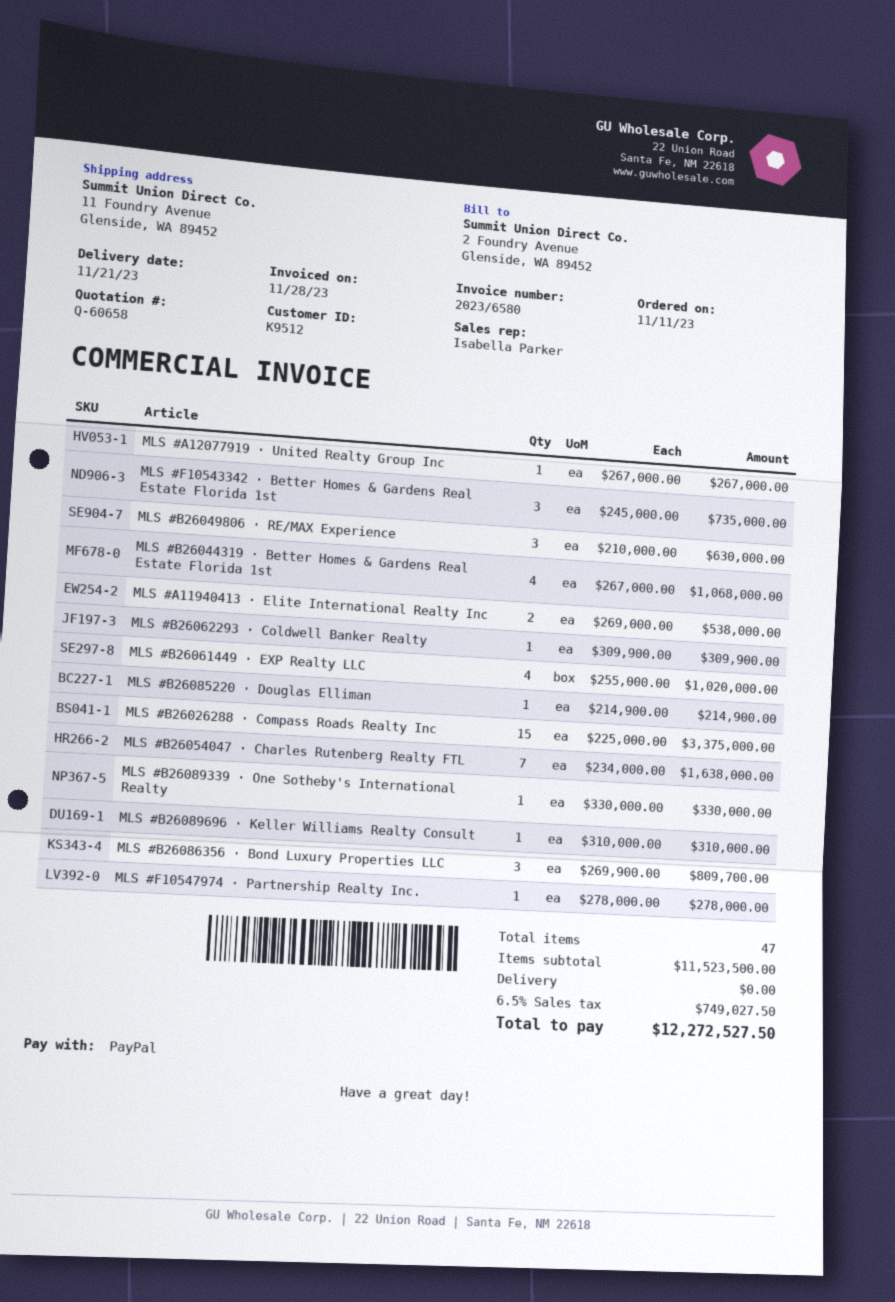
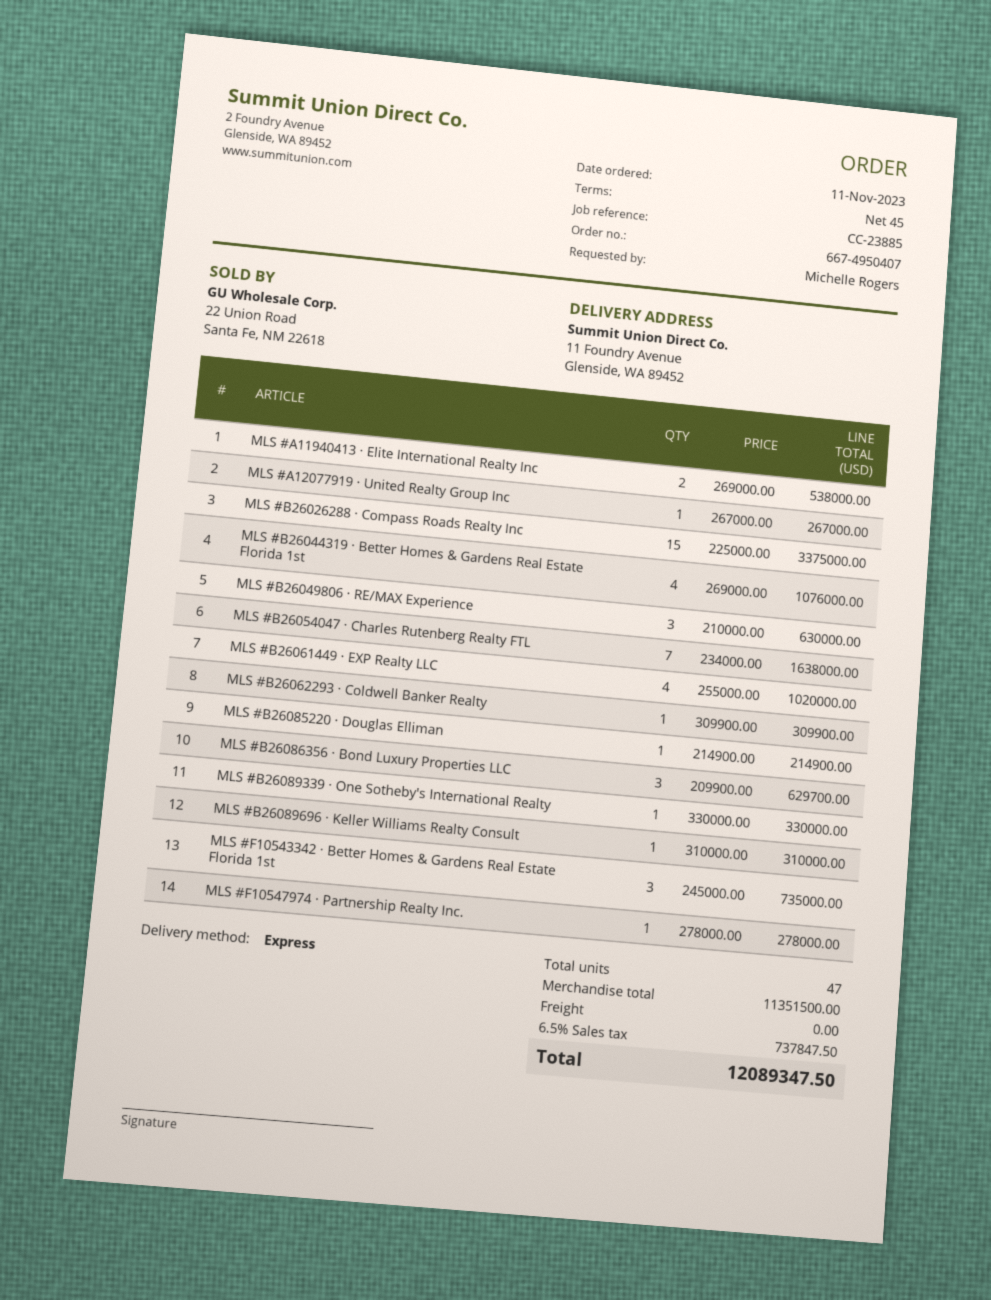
MLS #B26044319 · Better Homes & Gardens Real Estate Florida 1st: 4 x 267000.00 = 1068000.00 -> 4 x 269000.00 = 1076000.00
MLS #B26086356 · Bond Luxury Properties LLC: 3 x 269900.00 = 809700.00 -> 3 x 209900.00 = 629700.00
subtotal: 11523500.00 -> 11351500.00
tax: 6.5% = 749027.50 -> 6.5% = 737847.50
total: 12272527.50 -> 12089347.50

